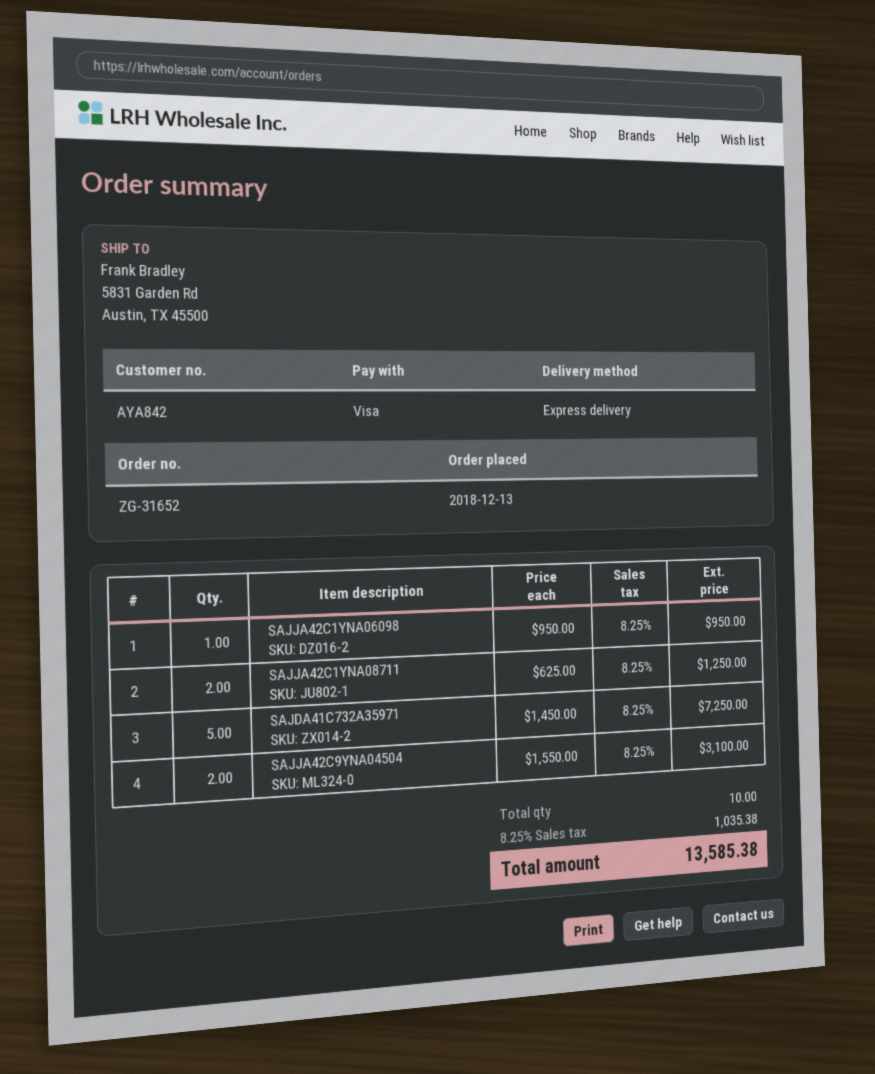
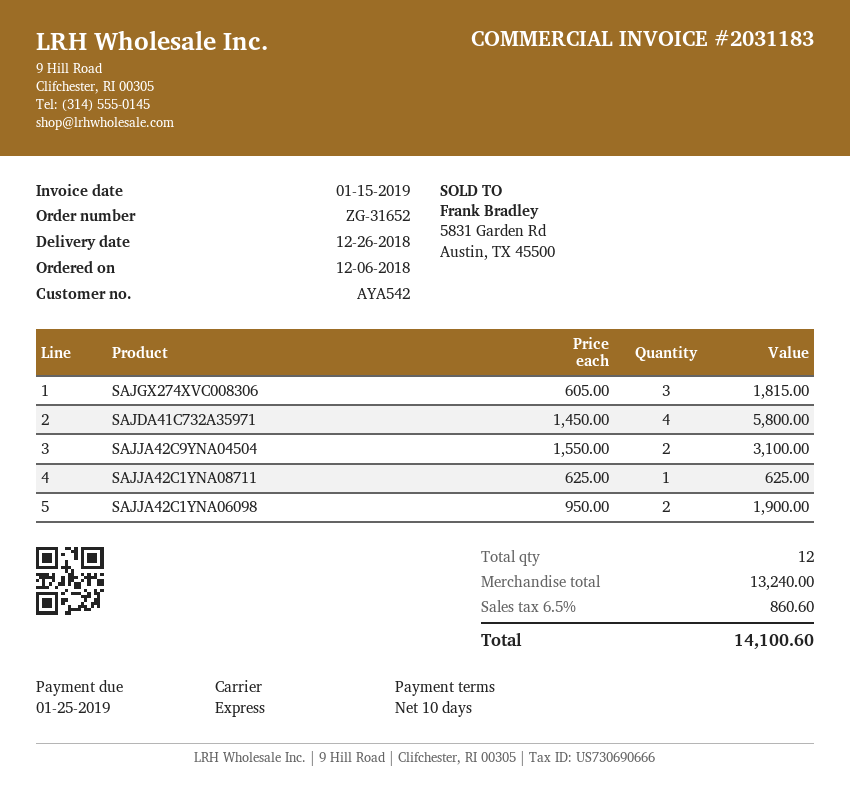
order date: 2018-12-13 -> 2018-12-06
customer number: AYA842 -> AYA542
SAJJA42C1YNA06098: 1 x 950.00 = 950.00 -> 2 x 950.00 = 1900.00
SAJJA42C1YNA08711: 2 x 625.00 = 1250.00 -> 1 x 625.00 = 625.00
SAJDA41C732A35971: 5 x 1450.00 = 7250.00 -> 4 x 1450.00 = 5800.00
SAJGX274XVC008306: none -> 3 x 605.00 = 1815.00
total quantity: 10 -> 12
tax: 8.25% = 1035.38 -> 6.5% = 860.60
total: 13585.38 -> 14100.60

